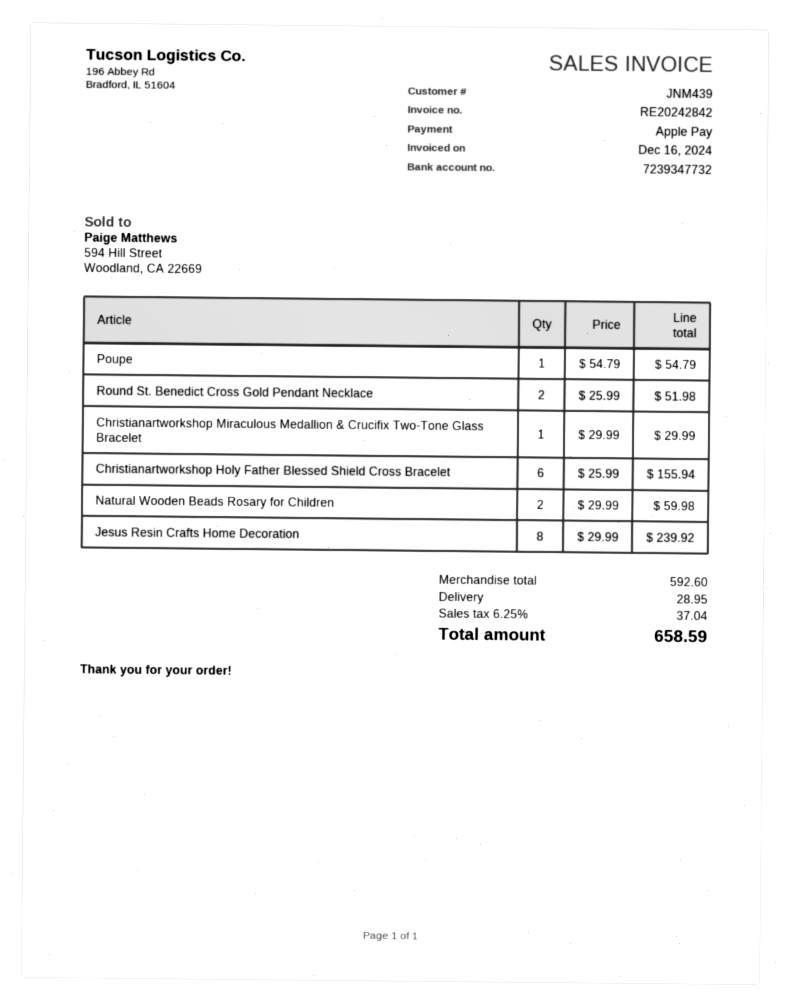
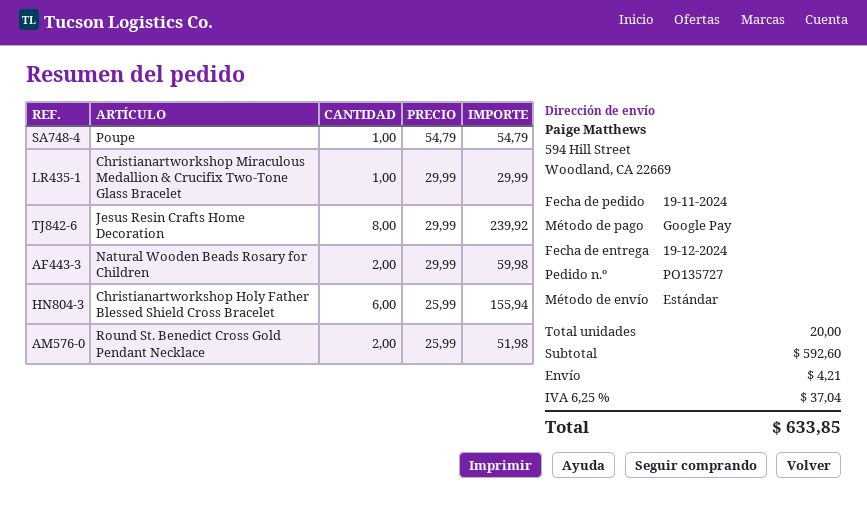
payment method: Apple Pay -> Google Pay
shipping: 28.95 -> 4.21
total: 658.59 -> 633.85

